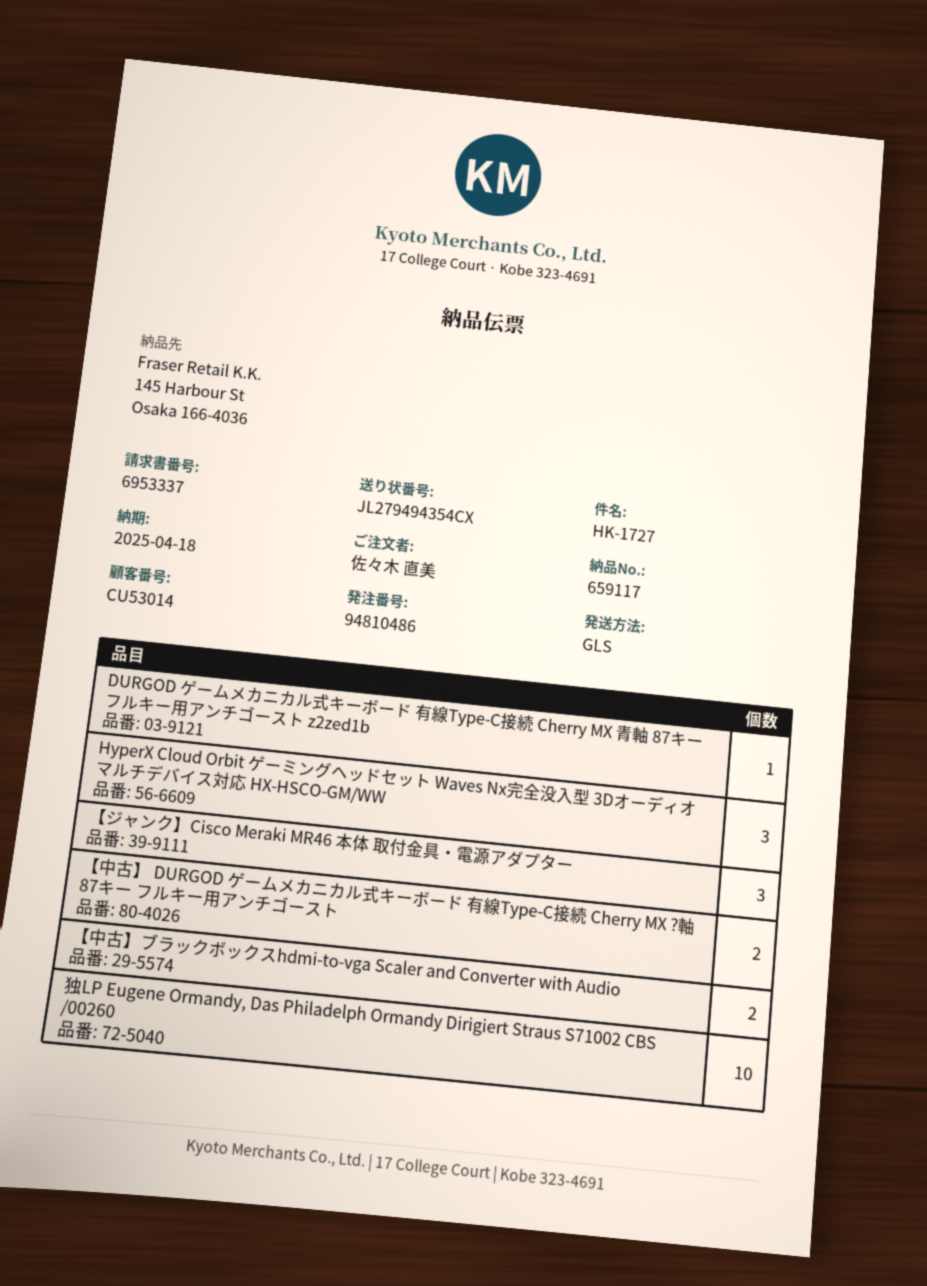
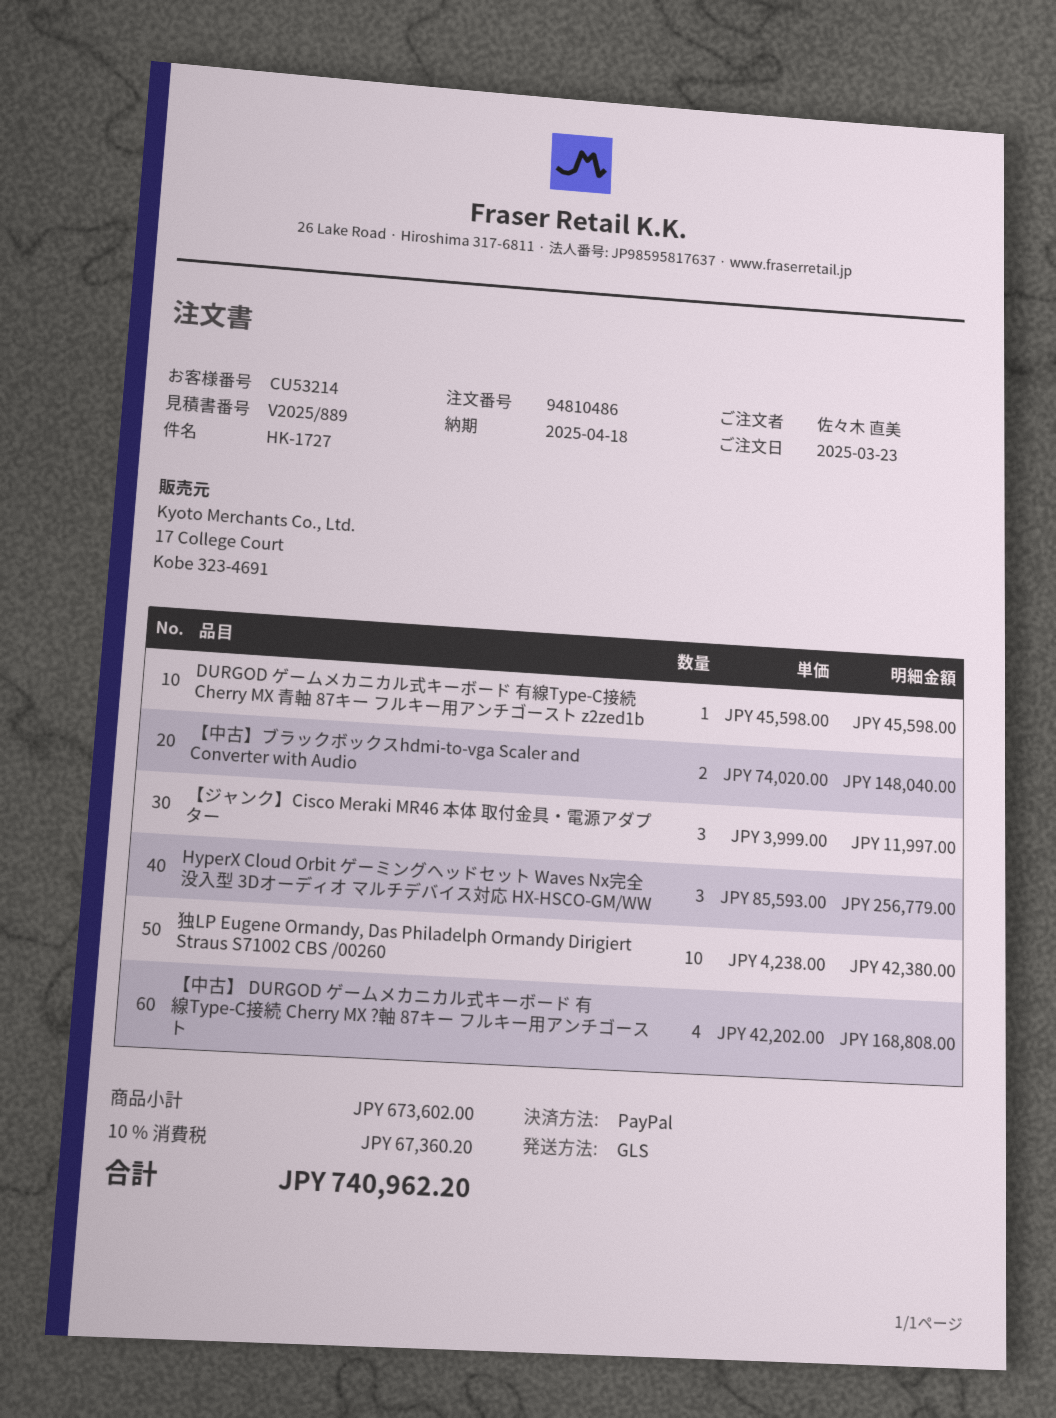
customer number: CU53014 -> CU53214
【中古】 DURGOD ゲームメカニカル式キーボード 有線Type-C接続 Cherry MX ?軸 87キー フルキー用アンチゴースト: 2 -> 4

